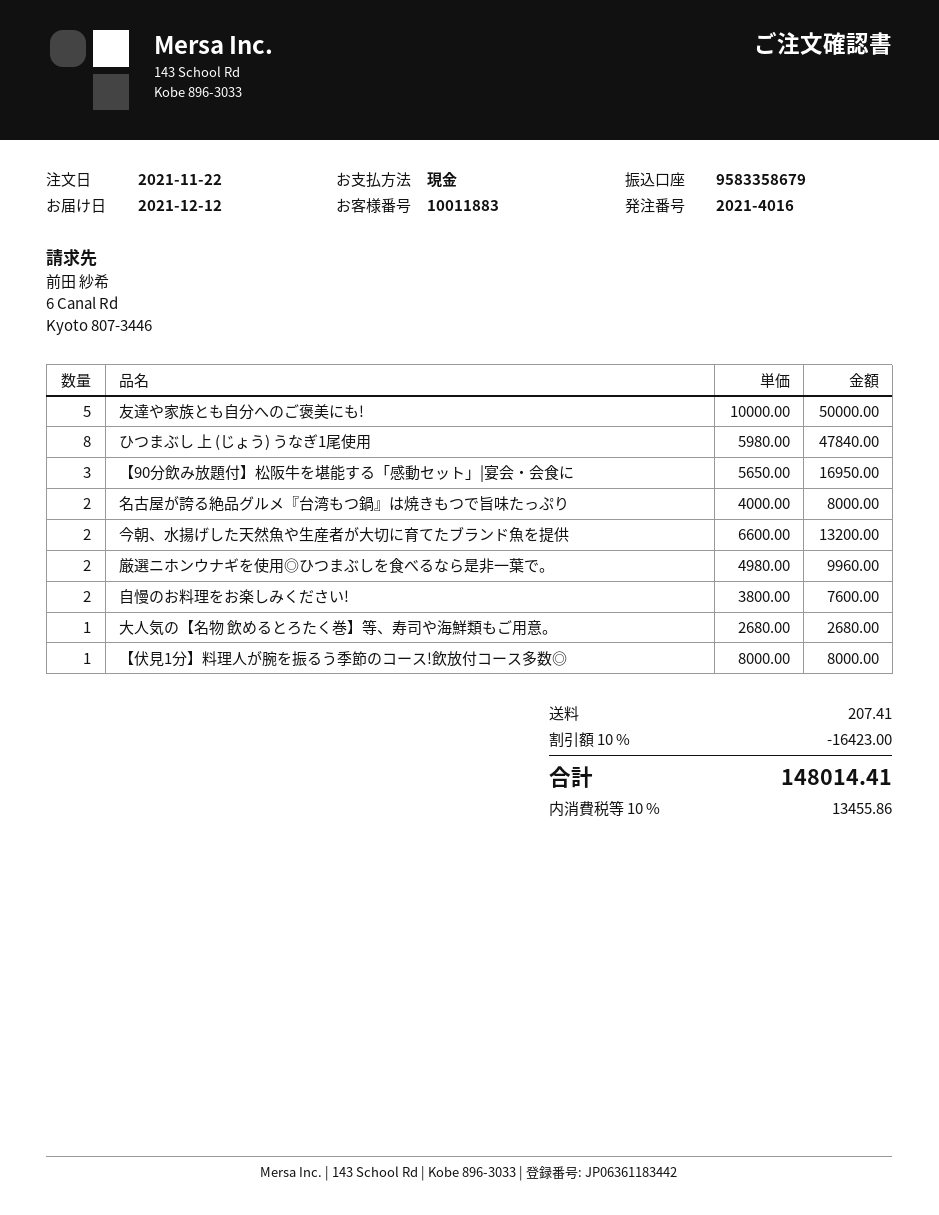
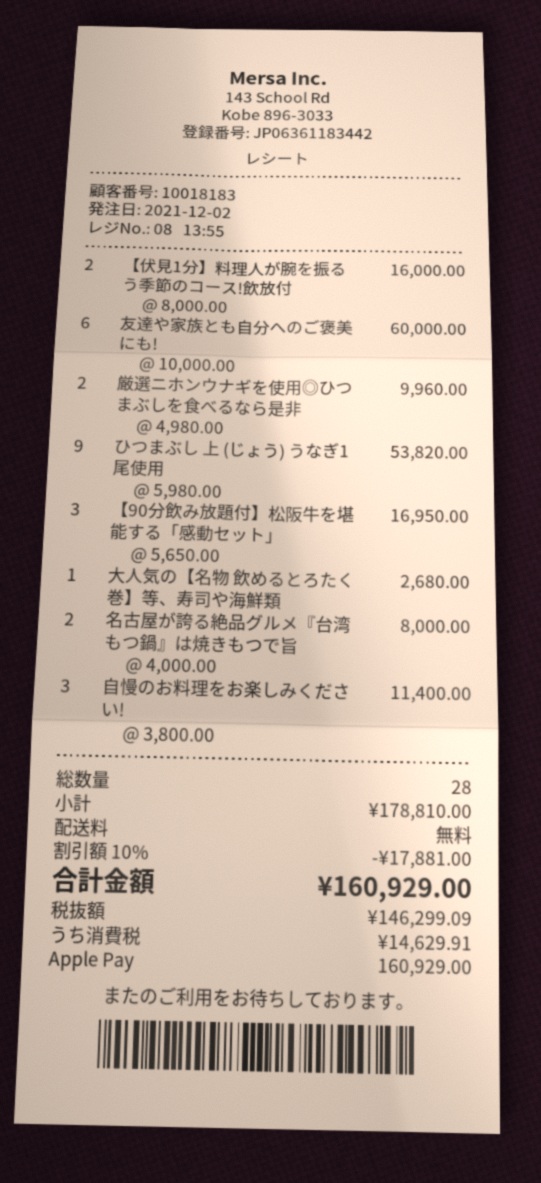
order date: 2021-11-22 -> 2021-12-02
customer number: 10011883 -> 10018183
payment method: cash -> Apple Pay
友達や家族とも自分へのご褒美にも!: 5 x 10000.00 = 50000.00 -> 6 x 10000.00 = 60000.00
ひつまぶし 上 (じょう) うなぎ1尾使用: 8 x 5980.00 = 47840.00 -> 9 x 5980.00 = 53820.00
今朝、水揚げした天然魚や生産者が大切に育てたブランド魚を提供: 2 x 6600.00 = 13200.00 -> none
自慢のお料理をお楽しみください!: 2 x 3800.00 = 7600.00 -> 3 x 3800.00 = 11400.00
【伏見1分】料理人が腕を振るう季節のコース!飲放付コース多数◎: 1 x 8000.00 = 8000.00 -> 2 x 8000.00 = 16000.00
discount: 10% = 16423.00 -> 10% = 17881.00
shipping: 207.41 -> 0.00
tax: 13455.86 -> 14629.91
total: 148014.41 -> 160929.00

